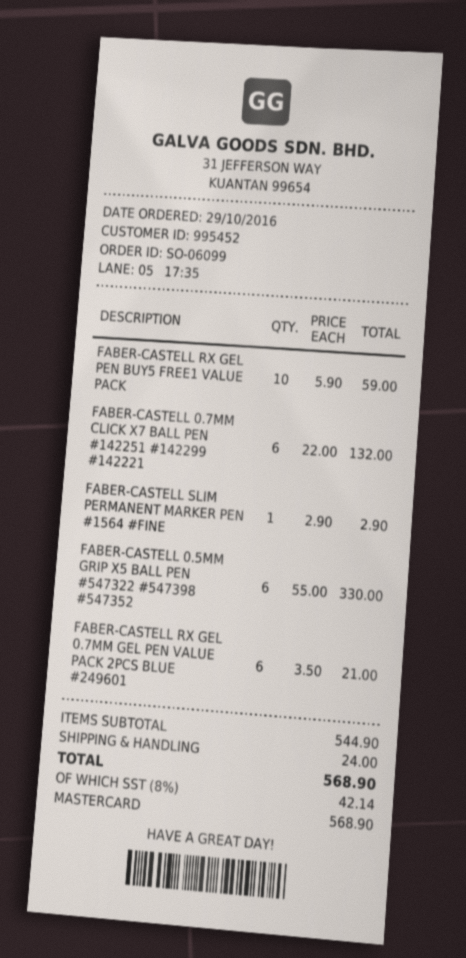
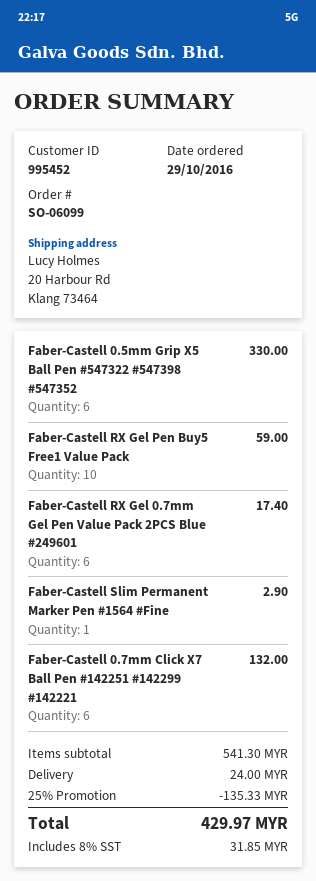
FABER-CASTELL RX GEL 0.7MM GEL PEN VALUE PACK 2PCS BLUE #249601: 6 for 21.00 -> 6 for 17.40
subtotal: 544.90 -> 541.30
discount: none -> 25% = 135.33
tax: 8% = 42.14 -> 8% = 31.85
total: 568.90 -> 429.97

